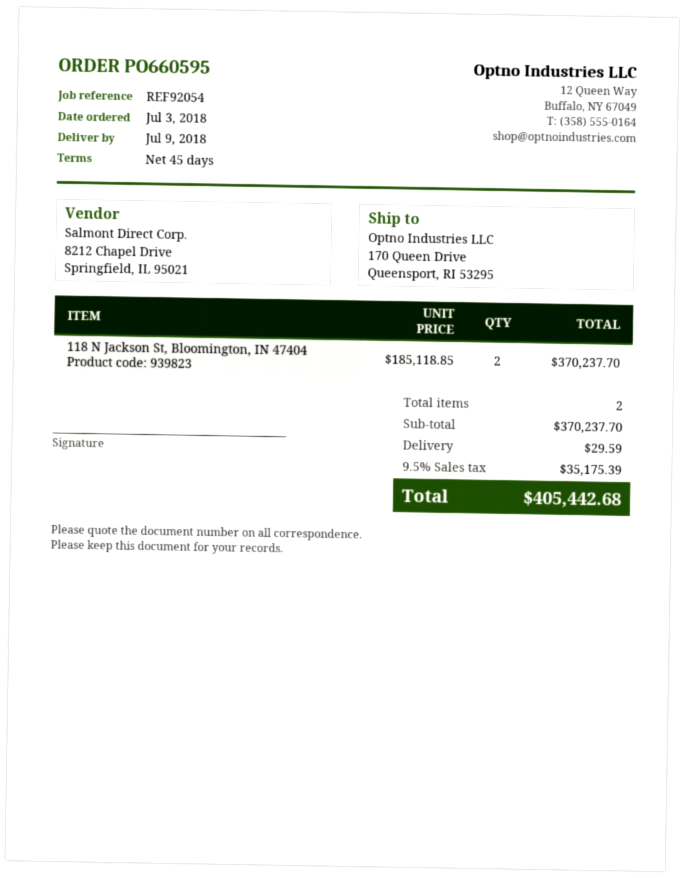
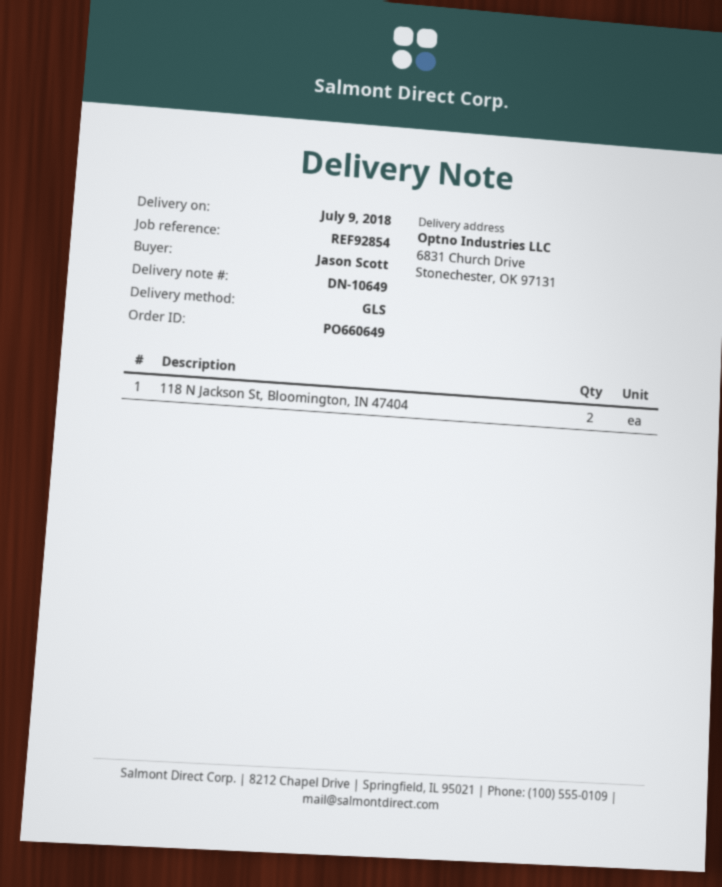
order number: PO660595 -> PO660649
reference: REF92054 -> REF92854
ship to: 170 Queen Drive, Queensport, RI 53295 -> 6831 Church Drive, Stonechester, OK 97131

